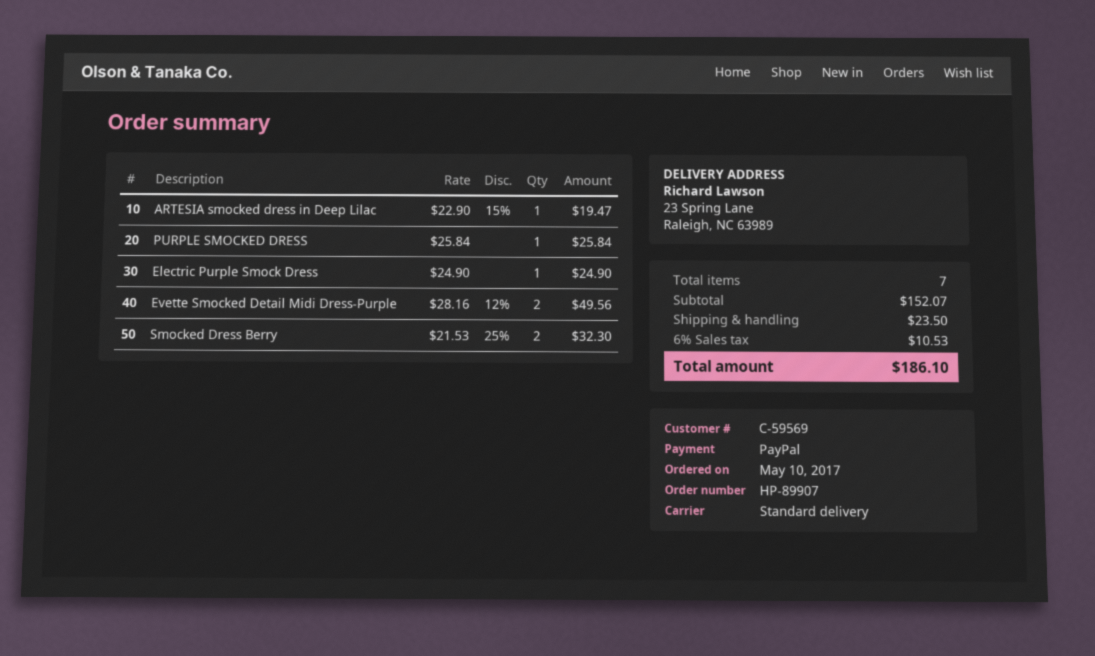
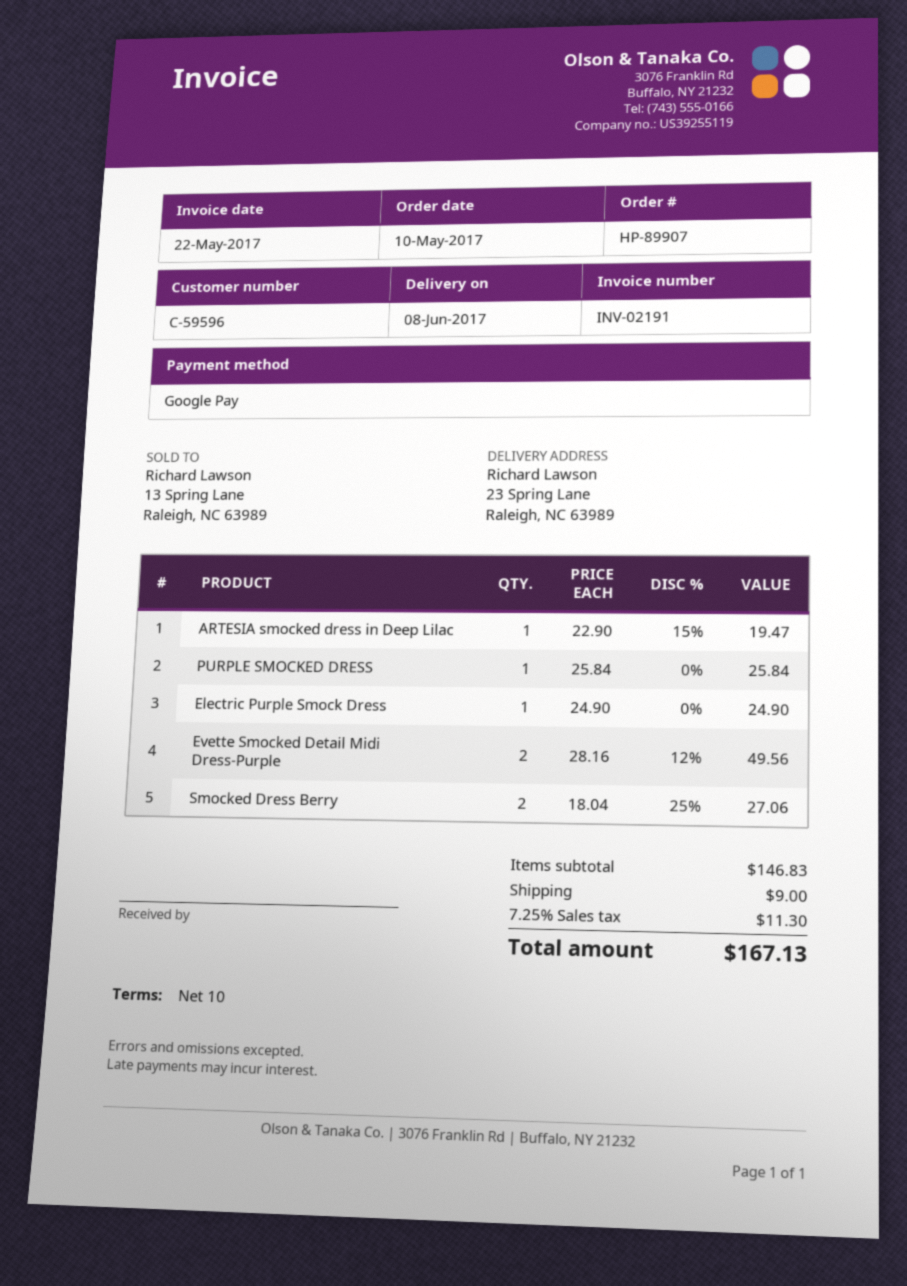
customer number: C-59569 -> C-59596
payment method: PayPal -> Google Pay
Smocked Dress Berry: 2 x 21.53 - 25% = 32.30 -> 2 x 18.04 - 25% = 27.06
subtotal: 152.07 -> 146.83
shipping: 23.50 -> 9.00
tax: 6% = 10.53 -> 7.25% = 11.30
total: 186.10 -> 167.13

